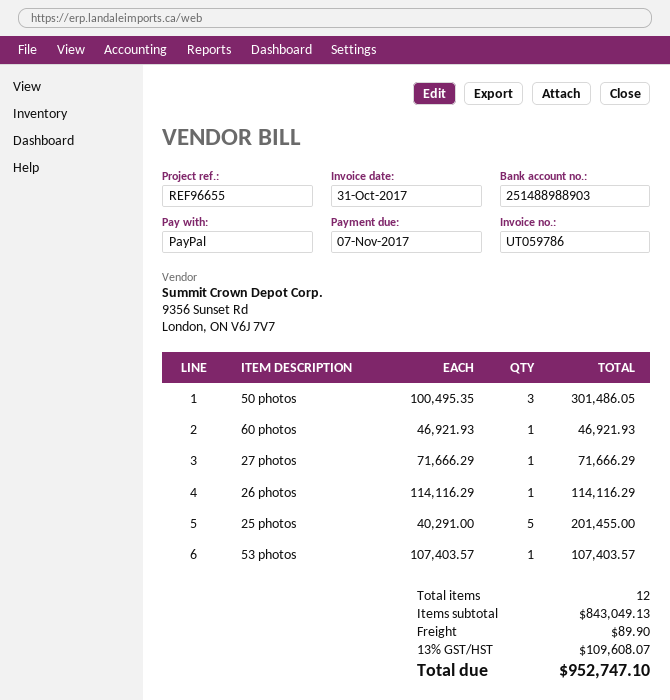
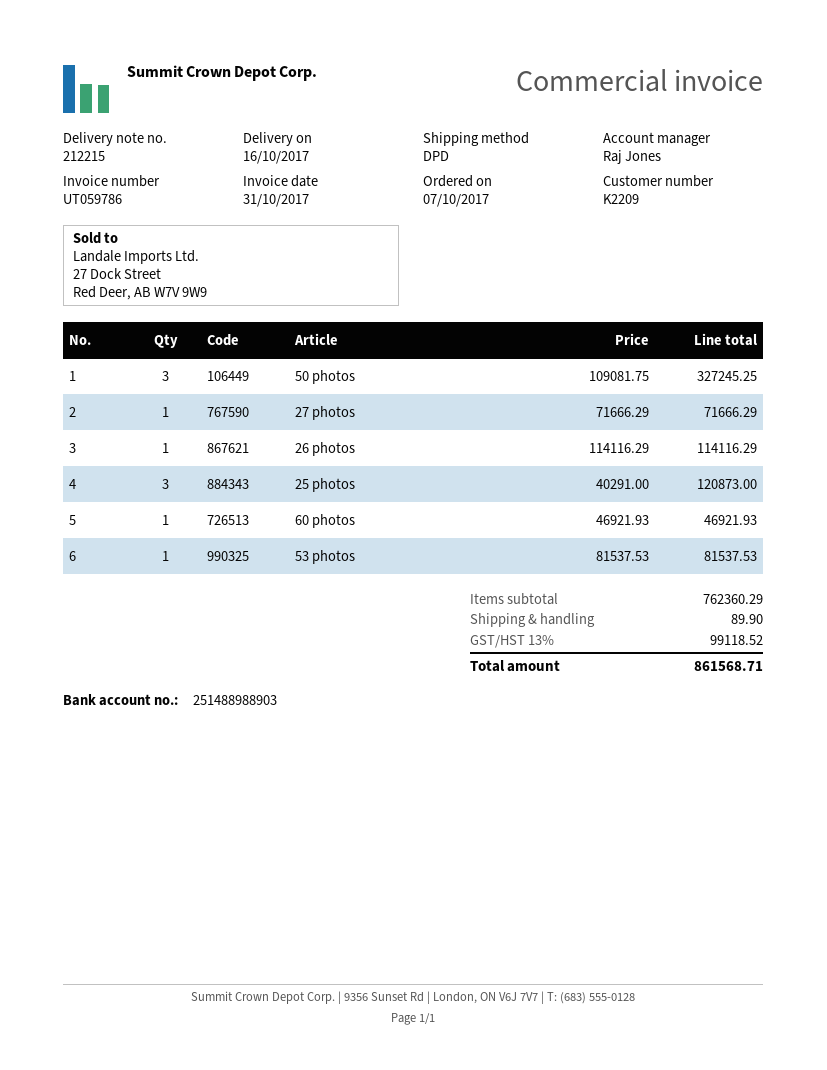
50 photos: 3 x 100495.35 = 301486.05 -> 3 x 109081.75 = 327245.25
25 photos: 5 x 40291.00 = 201455.00 -> 3 x 40291.00 = 120873.00
53 photos: 1 x 107403.57 = 107403.57 -> 1 x 81537.53 = 81537.53
subtotal: 843049.13 -> 762360.29
tax: 13% = 109608.07 -> 13% = 99118.52
total: 952747.10 -> 861568.71

